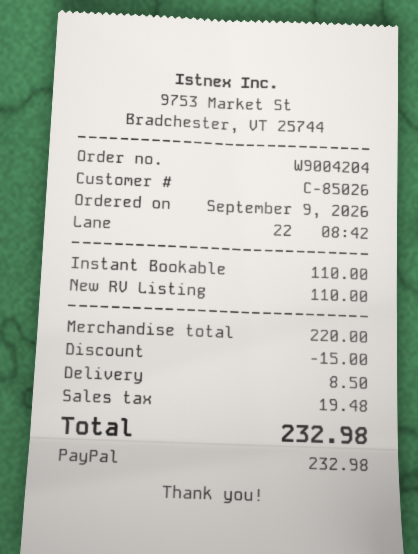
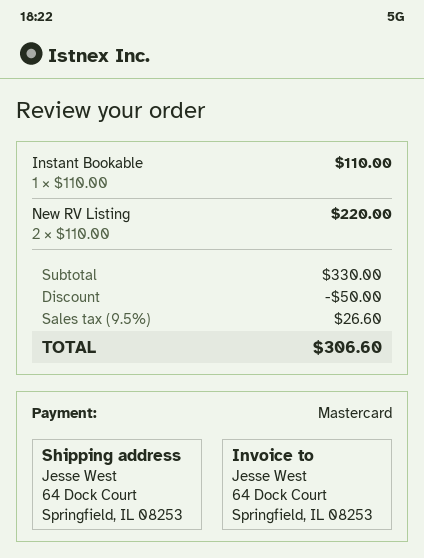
payment method: PayPal -> Mastercard
New RV Listing: 1 x 110.00 = 110.00 -> 2 x 110.00 = 220.00
subtotal: 220.00 -> 330.00
discount: 15.00 -> 50.00
shipping: 8.50 -> none
tax: 19.48 -> 26.60
total: 232.98 -> 306.60

